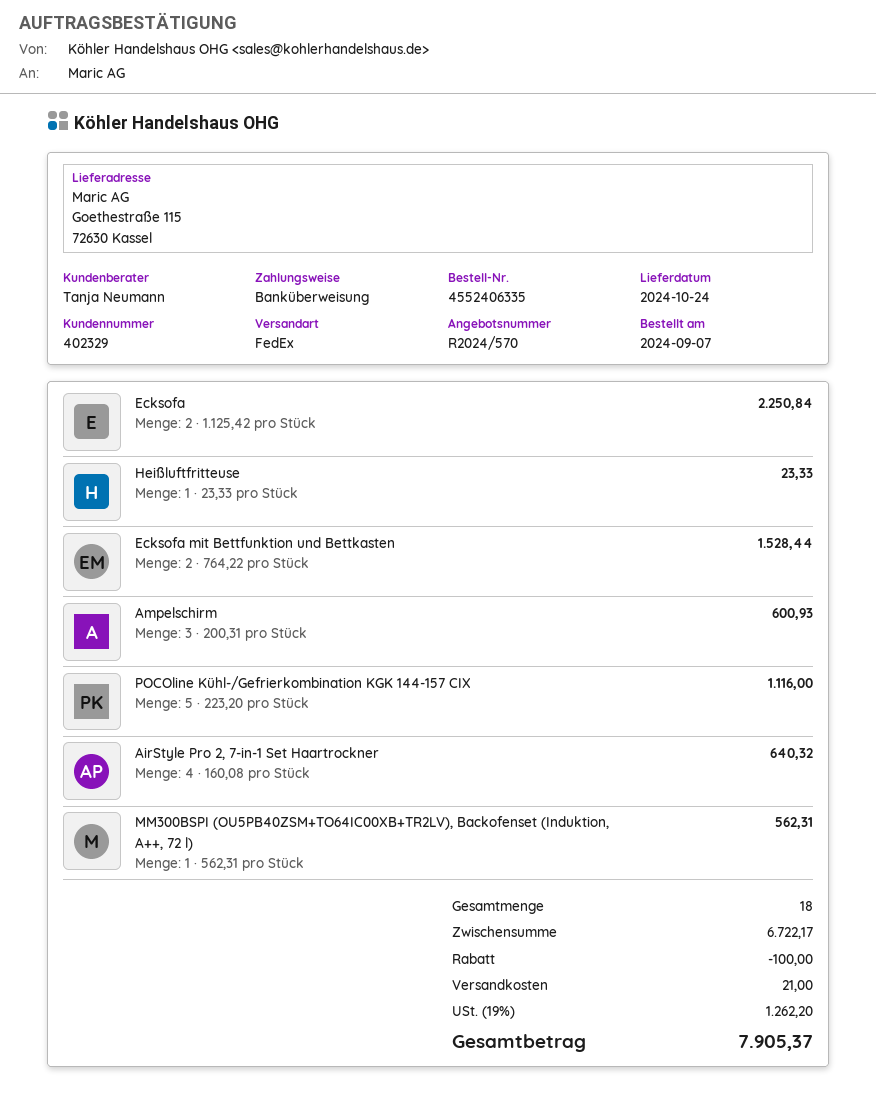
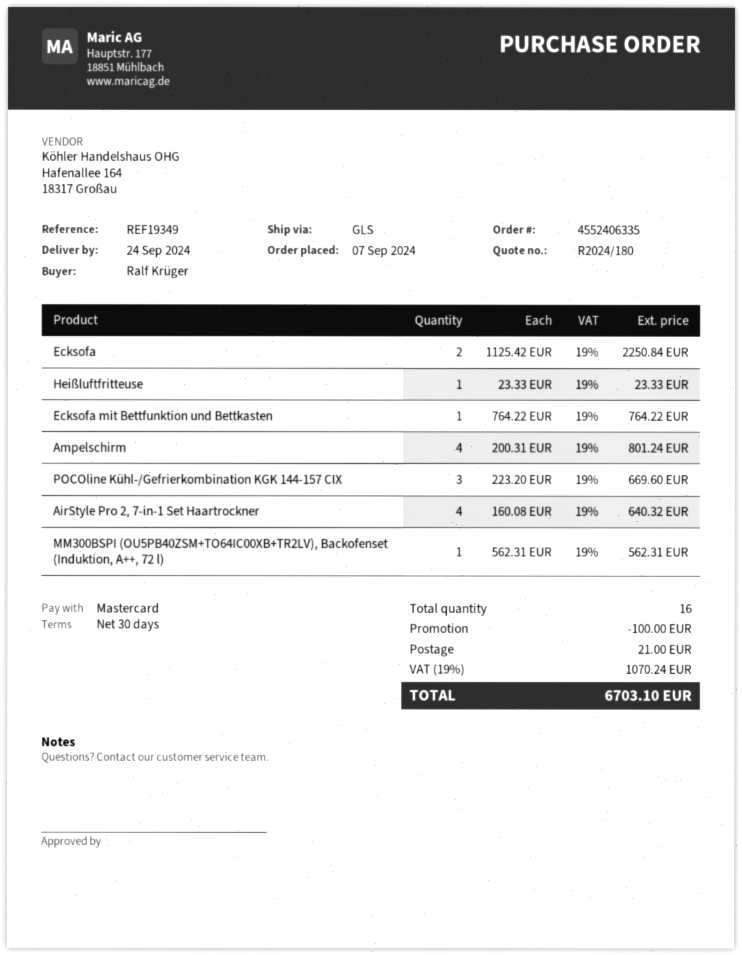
quote number: R2024/570 -> R2024/180
delivery date: 2024-10-24 -> 2024-09-24
payment method: bank transfer -> Mastercard
shipping method: FedEx -> GLS
Ecksofa mit Bettfunktion und Bettkasten: 2 x 764.22 = 1528.44 -> 1 x 764.22 = 764.22
Ampelschirm: 3 x 200.31 = 600.93 -> 4 x 200.31 = 801.24
POCOline Kühl-/Gefrierkombination KGK 144-157 CIX: 5 x 223.20 = 1116.00 -> 3 x 223.20 = 669.60
total quantity: 18 -> 16
tax: 19% = 1262.20 -> 19% = 1070.24
total: 7905.37 -> 6703.10

